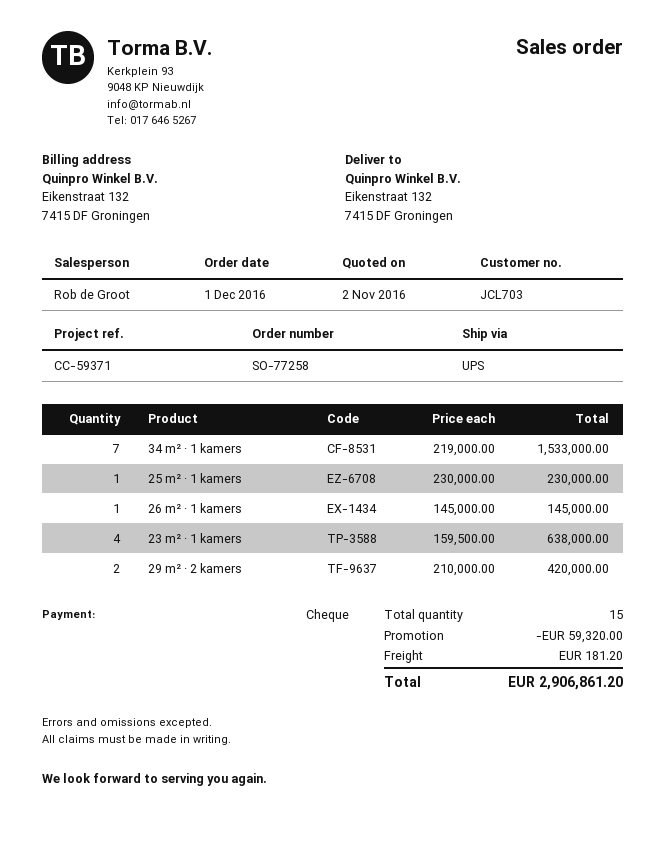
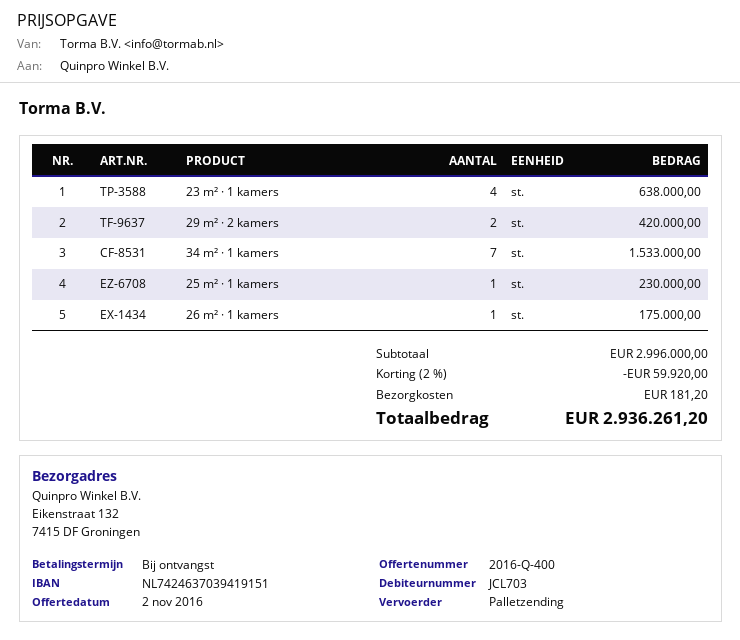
shipping method: UPS -> pallet freight
26 m² · 1 kamers: 1 for 145000.00 -> 1 for 175000.00
discount: 59320.00 -> 59920.00
total: 2906861.20 -> 2936261.20

